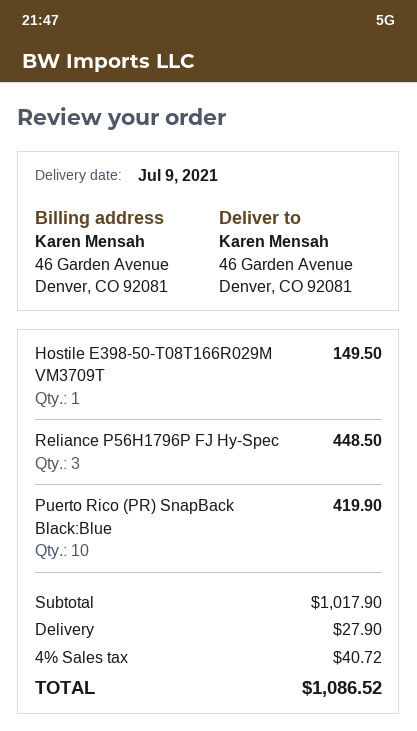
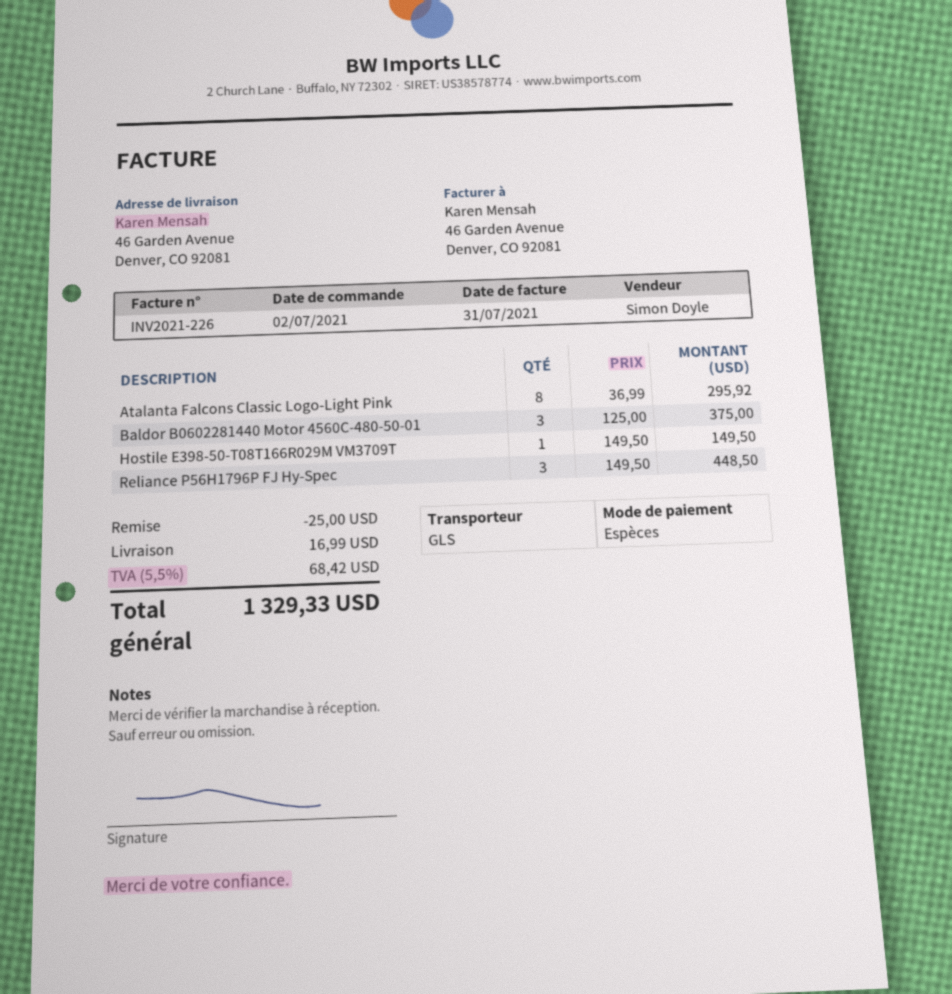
Puerto Rico (PR) SnapBack Black:Blue: 10 for 419.90 -> none
Atalanta Falcons Classic Logo-Light Pink: none -> 8 for 295.92
Baldor B0602281440 Motor 4560C-480-50-01: none -> 3 for 375.00
discount: none -> 25.00
shipping: 27.90 -> 16.99
tax: 4% = 40.72 -> 5.5% = 68.42
total: 1086.52 -> 1329.33

